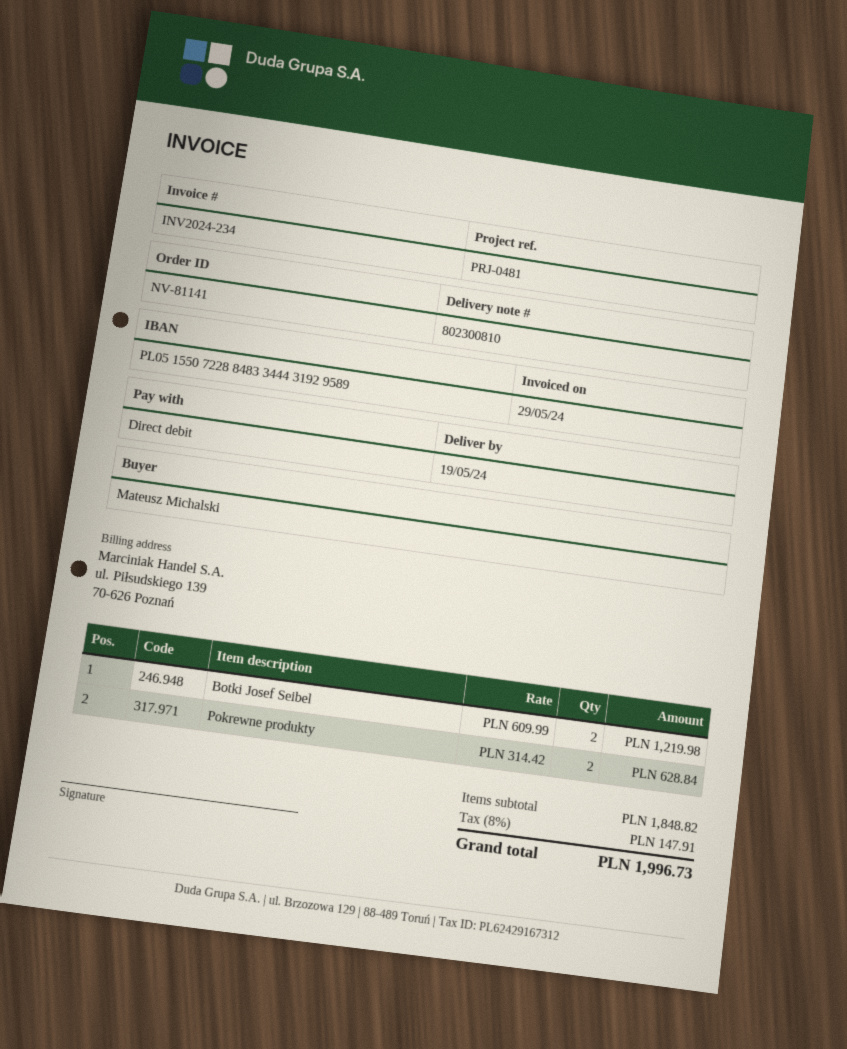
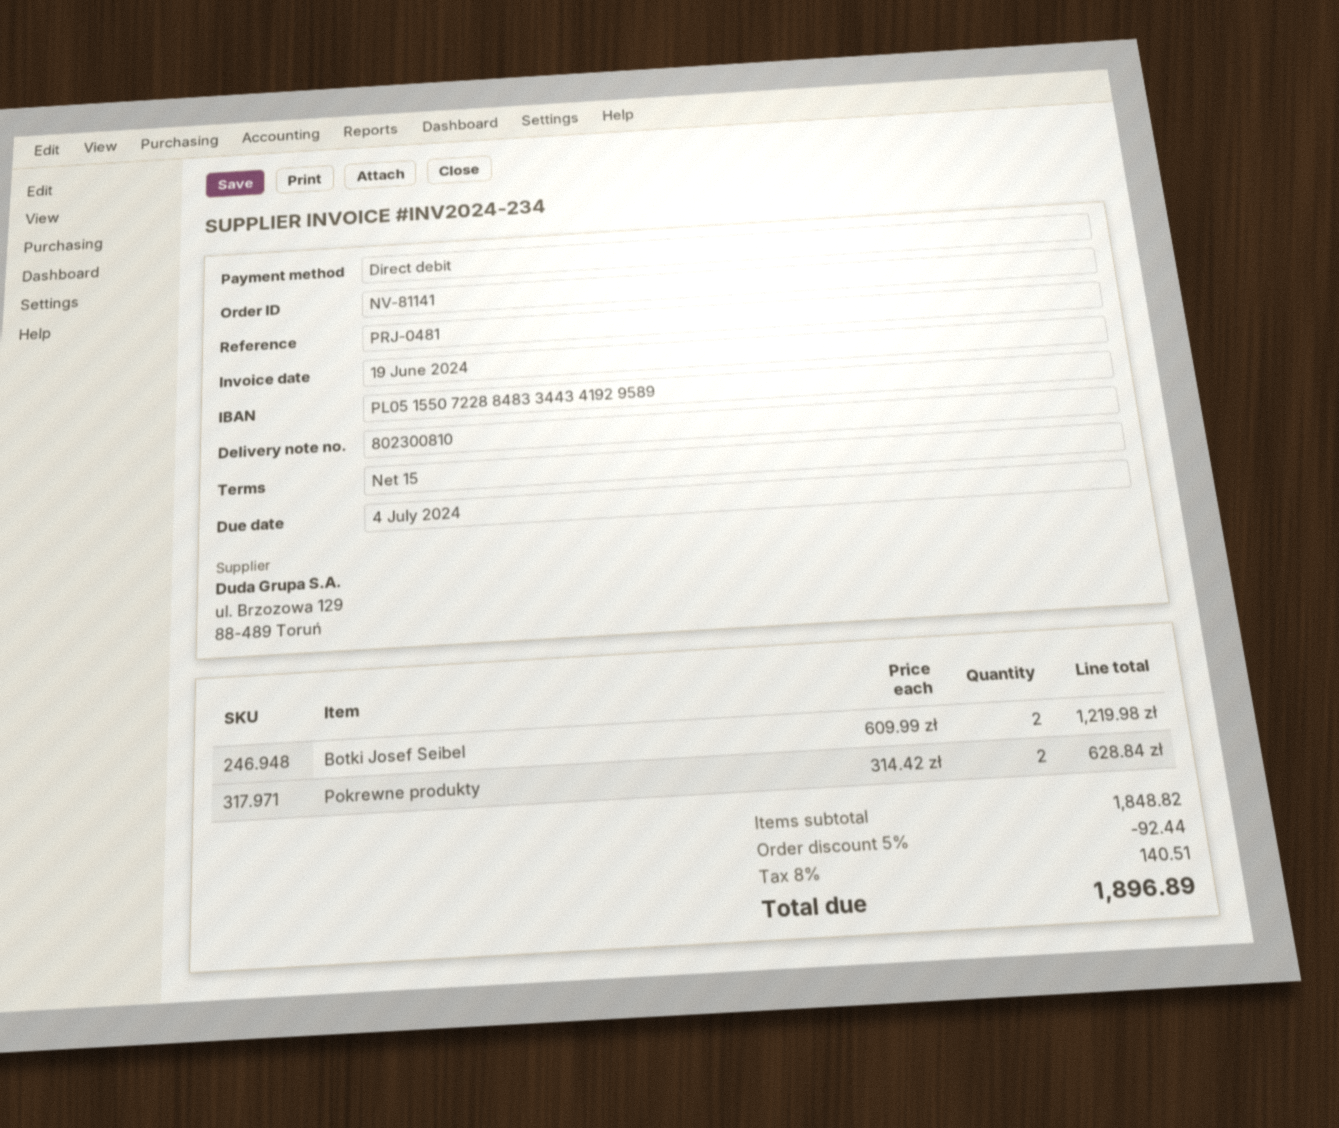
invoice date: 2024-05-29 -> 2024-06-19
bank account: PL05155072288483344431929589 -> PL05155072288483344341929589
discount: none -> 5% = 92.44
tax: 8% = 147.91 -> 8% = 140.51
total: 1996.73 -> 1896.89

